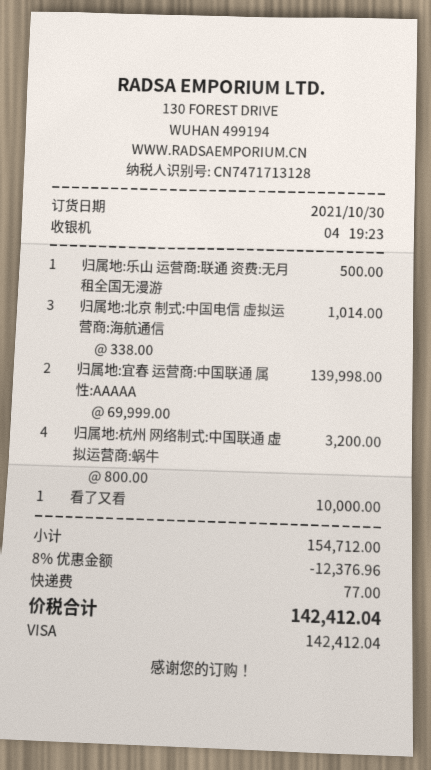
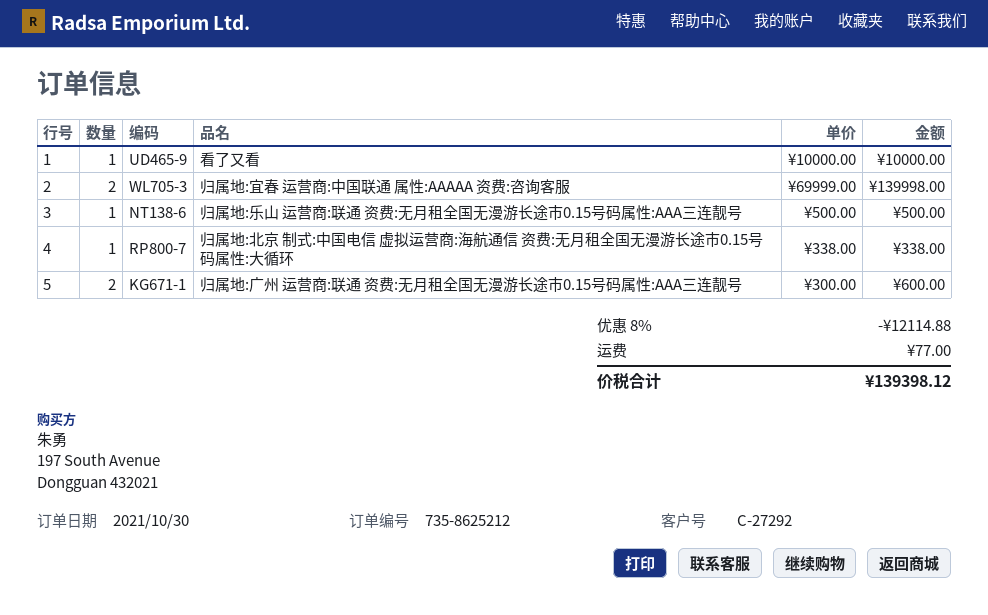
归属地:北京 制式:中国电信 虚拟运营商:海航通信: 3 x 338.00 = 1014.00 -> 1 x 338.00 = 338.00
归属地:杭州 网络制式:中国联通 虚拟运营商:蜗牛: 4 x 800.00 = 3200.00 -> none
归属地:广州 运营商:联通 资费:无月租全国无漫游长途市0.15号码属性:AAA三连靓号: none -> 2 x 300.00 = 600.00
discount: 8% = 12376.96 -> 8% = 12114.88
total: 142412.04 -> 139398.12

